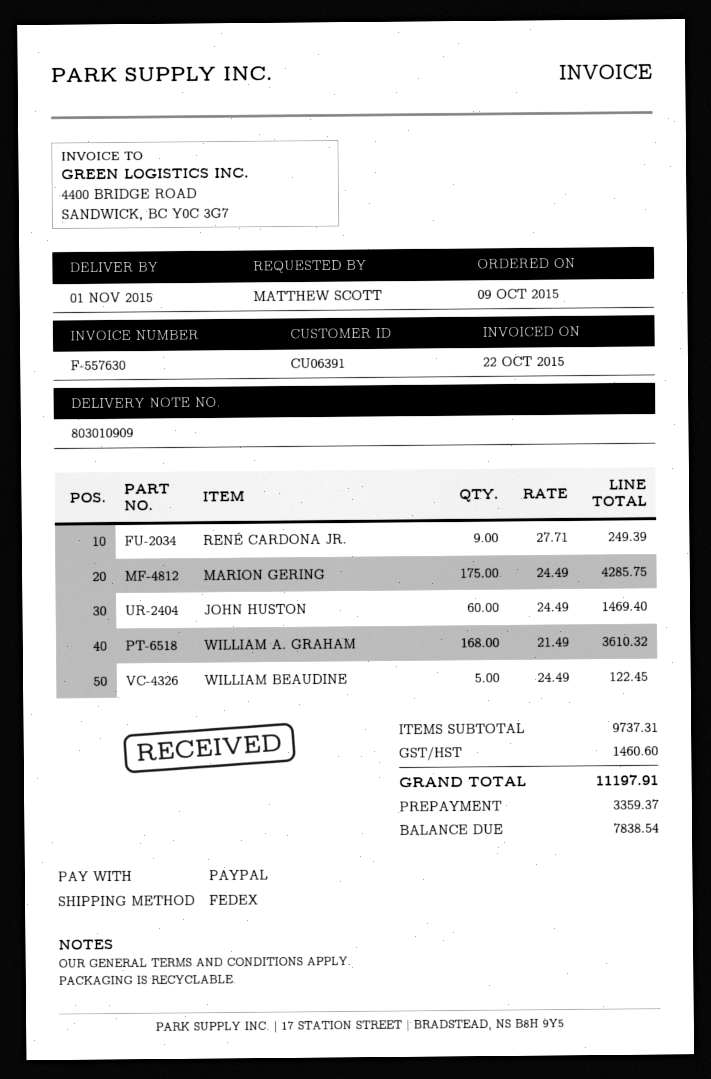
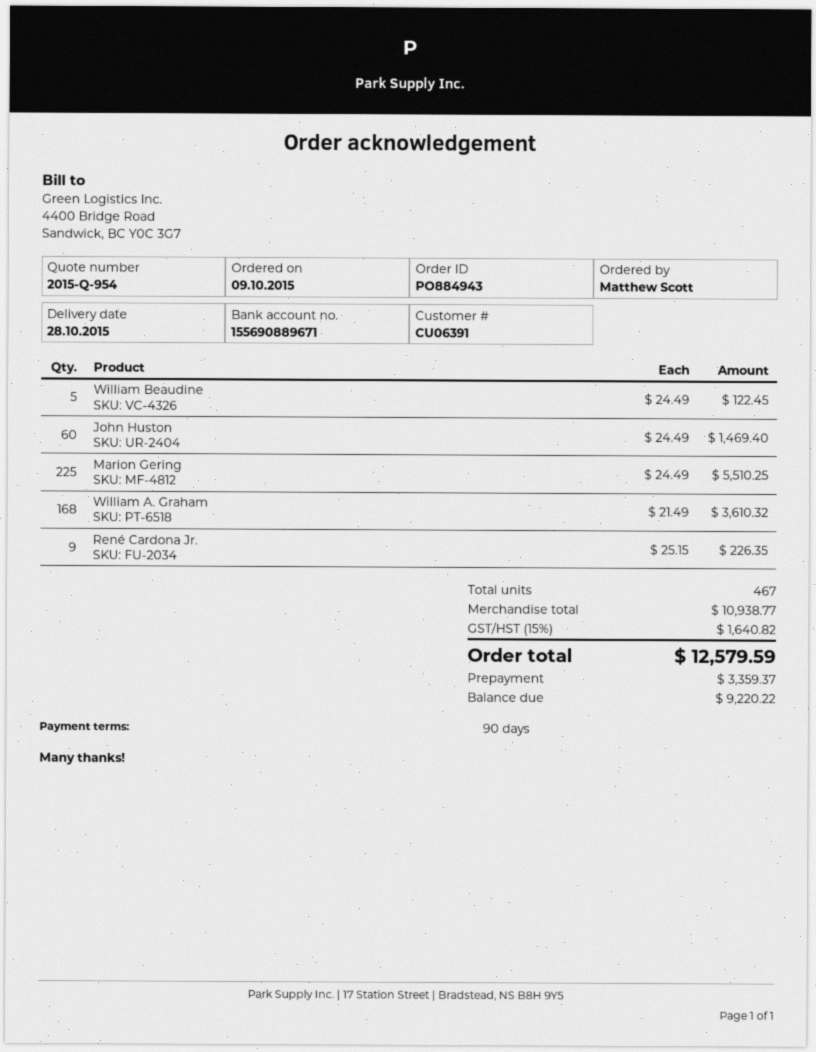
delivery date: 2015-11-01 -> 2015-10-28
RENÉ CARDONA JR.: 9 x 27.71 = 249.39 -> 9 x 25.15 = 226.35
MARION GERING: 175 x 24.49 = 4285.75 -> 225 x 24.49 = 5510.25
subtotal: 9737.31 -> 10938.77
tax: 1460.60 -> 1640.82
total: 11197.91 -> 12579.59
balance: 7838.54 -> 9220.22

